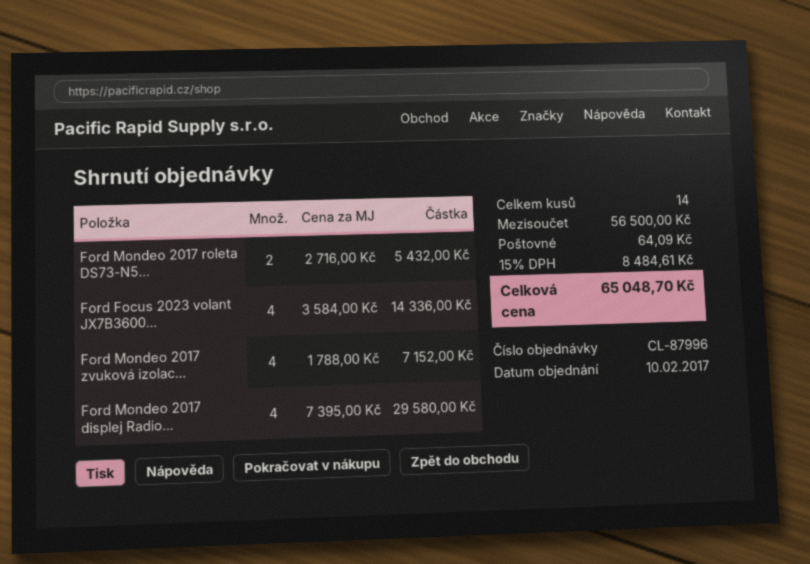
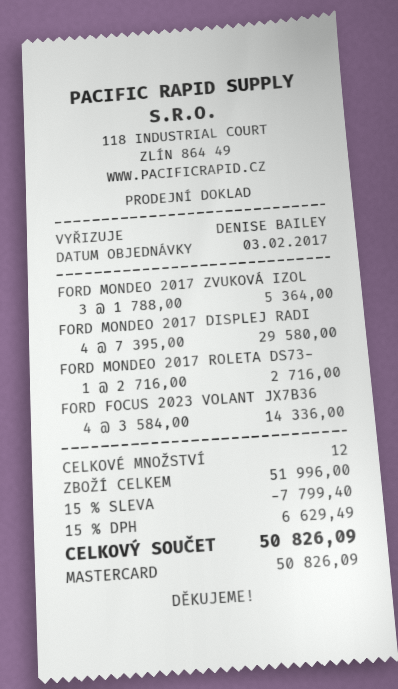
order date: 2017-02-10 -> 2017-02-03
Ford Mondeo 2017 roleta DS73-N5...: 2 x 2716.00 = 5432.00 -> 1 x 2716.00 = 2716.00
Ford Mondeo 2017 zvuková izolac...: 4 x 1788.00 = 7152.00 -> 3 x 1788.00 = 5364.00
total quantity: 14 -> 12
subtotal: 56500.00 -> 51996.00
discount: none -> 15% = 7799.40
shipping: 64.09 -> none
tax: 15% = 8484.61 -> 15% = 6629.49
total: 65048.70 -> 50826.09

